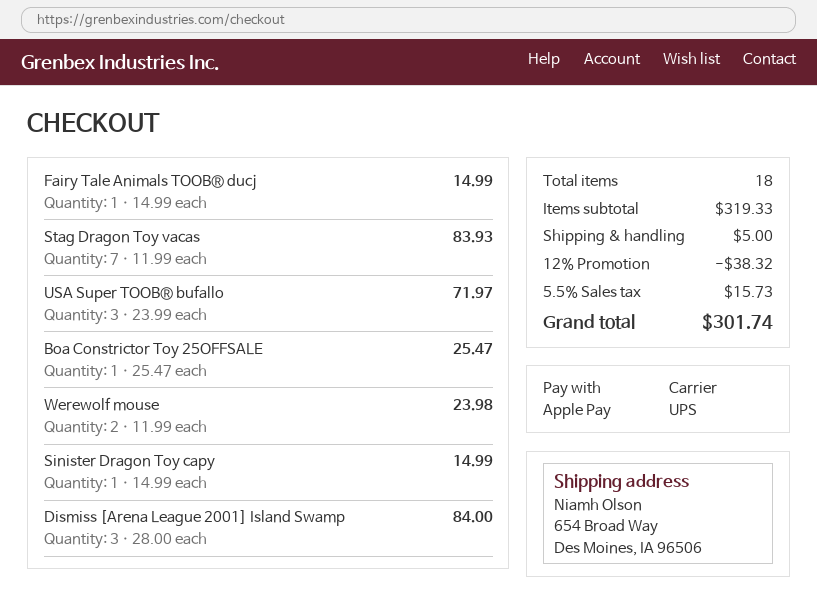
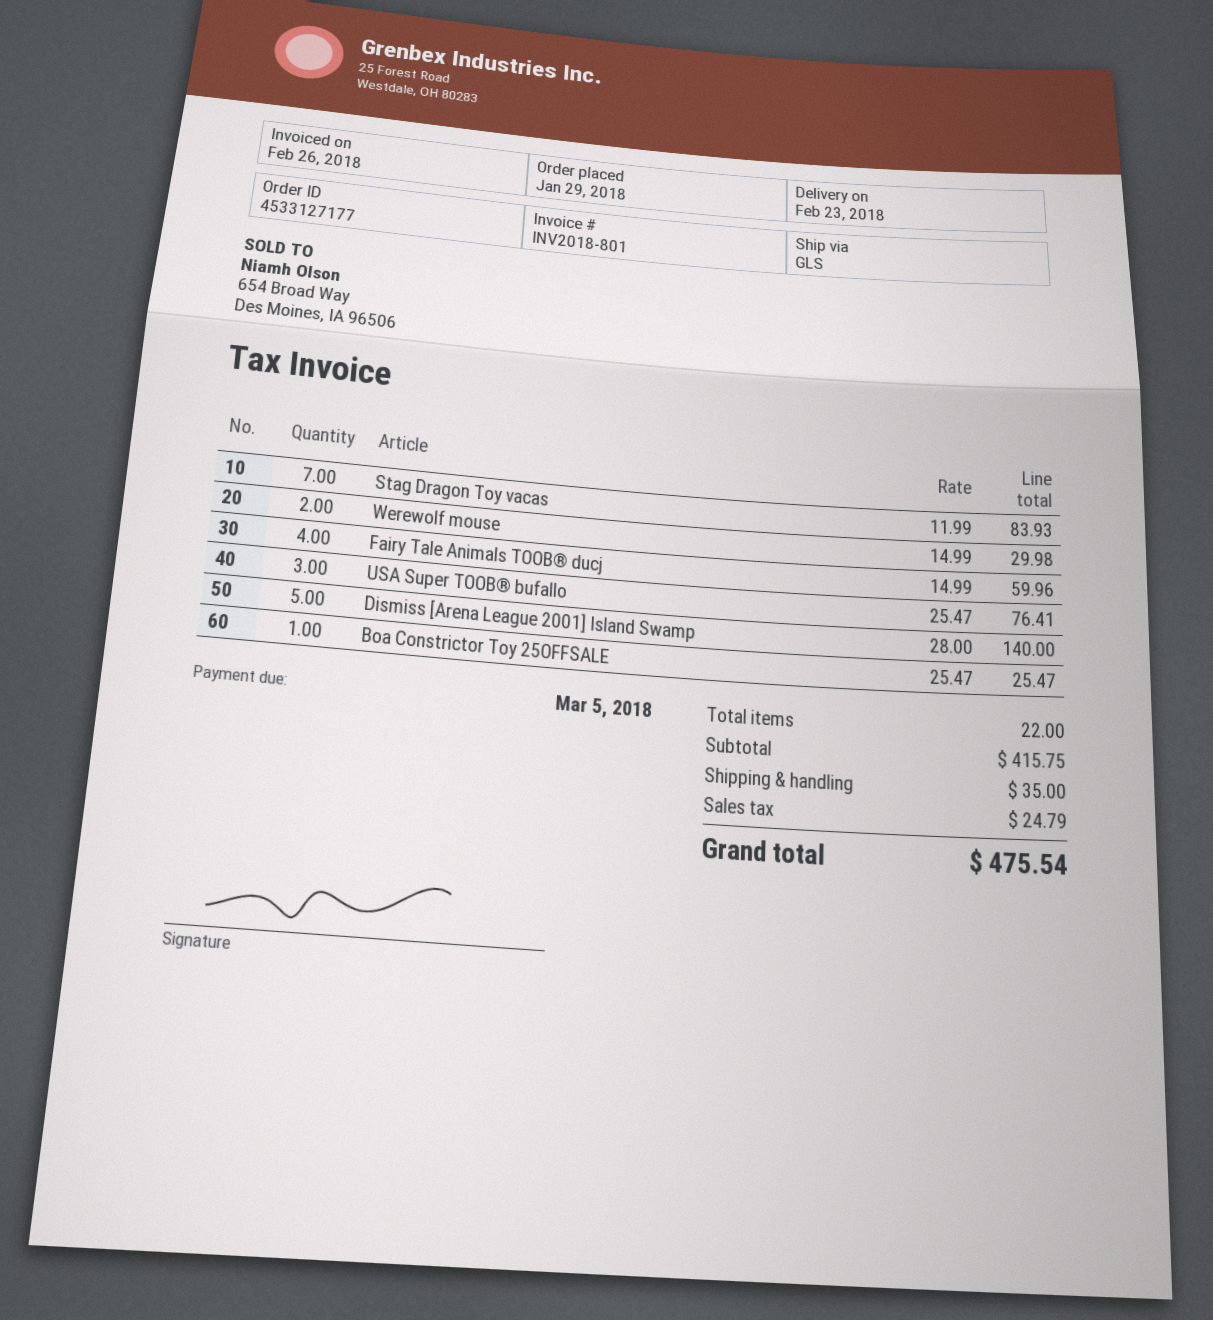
shipping method: UPS -> GLS
Fairy Tale Animals TOOB® ducj: 1 x 14.99 = 14.99 -> 4 x 14.99 = 59.96
USA Super TOOB® bufallo: 3 x 23.99 = 71.97 -> 3 x 25.47 = 76.41
Werewolf mouse: 2 x 11.99 = 23.98 -> 2 x 14.99 = 29.98
Sinister Dragon Toy capy: 1 x 14.99 = 14.99 -> none
Dismiss [Arena League 2001] Island Swamp: 3 x 28.00 = 84.00 -> 5 x 28.00 = 140.00
total quantity: 18 -> 22
subtotal: 319.33 -> 415.75
discount: 12% = 38.32 -> none
shipping: 5.00 -> 35.00
tax: 15.73 -> 24.79
total: 301.74 -> 475.54

